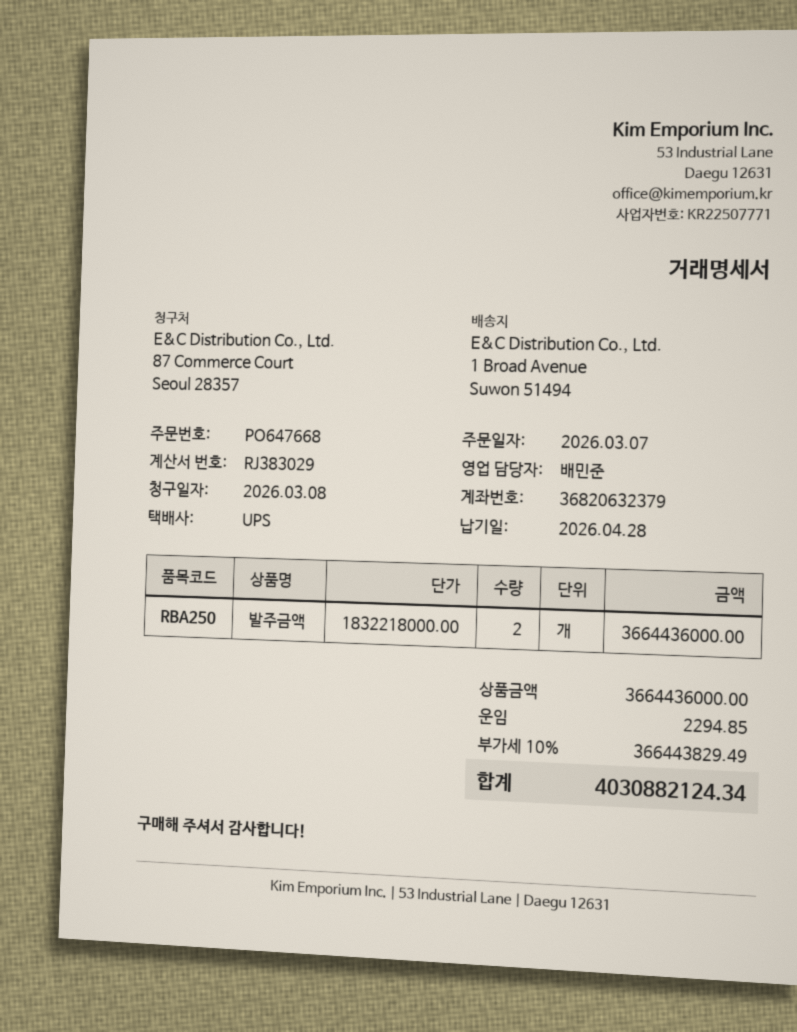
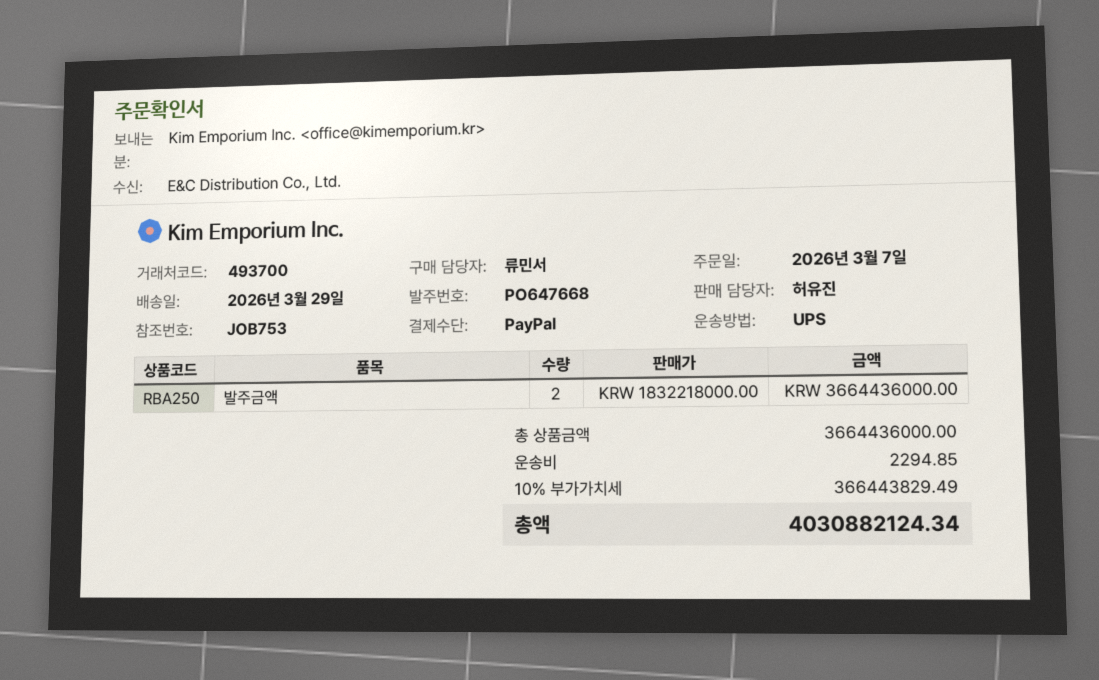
delivery date: 2026-04-28 -> 2026-03-29
sales rep: 배민준 -> 허유진

